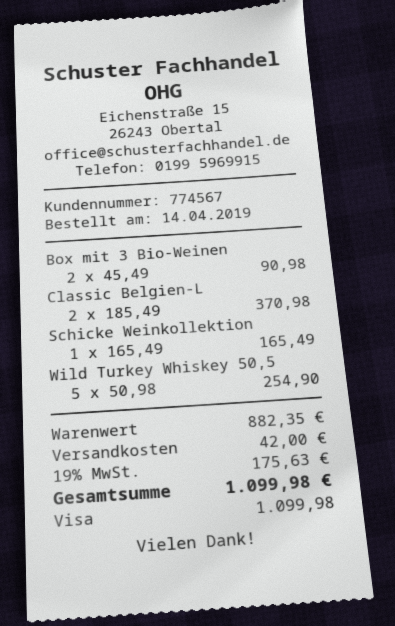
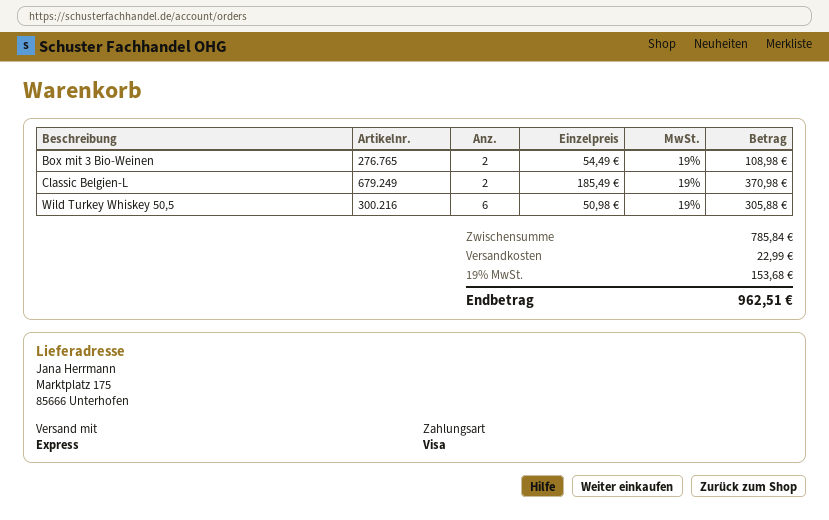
Box mit 3 Bio-Weinen: 2 x 45.49 = 90.98 -> 2 x 54.49 = 108.98
Schicke Weinkollektion: 1 x 165.49 = 165.49 -> none
Wild Turkey Whiskey 50,5: 5 x 50.98 = 254.90 -> 6 x 50.98 = 305.88
subtotal: 882.35 -> 785.84
shipping: 42.00 -> 22.99
tax: 19% = 175.63 -> 19% = 153.68
total: 1099.98 -> 962.51

